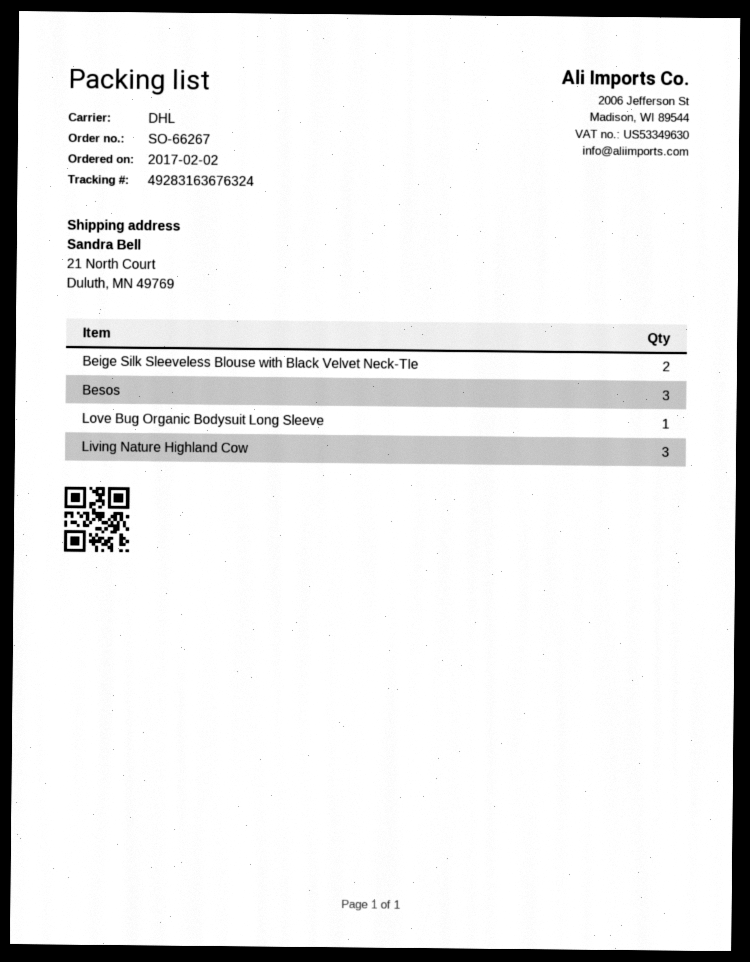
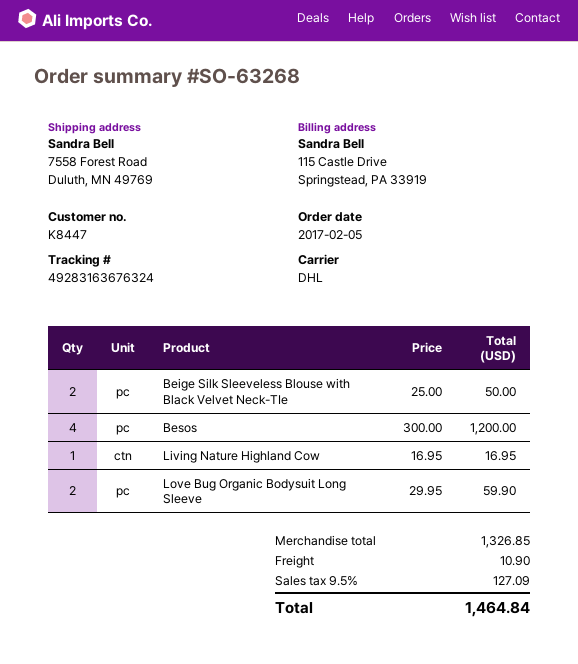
order number: SO-66267 -> SO-63268
order date: 2017-02-02 -> 2017-02-05
ship to: 21 North Court, Duluth, MN 49769 -> 7558 Forest Road, Duluth, MN 49769
Besos: 3 -> 4
Love Bug Organic Bodysuit Long Sleeve: 1 -> 2
Living Nature Highland Cow: 3 -> 1

